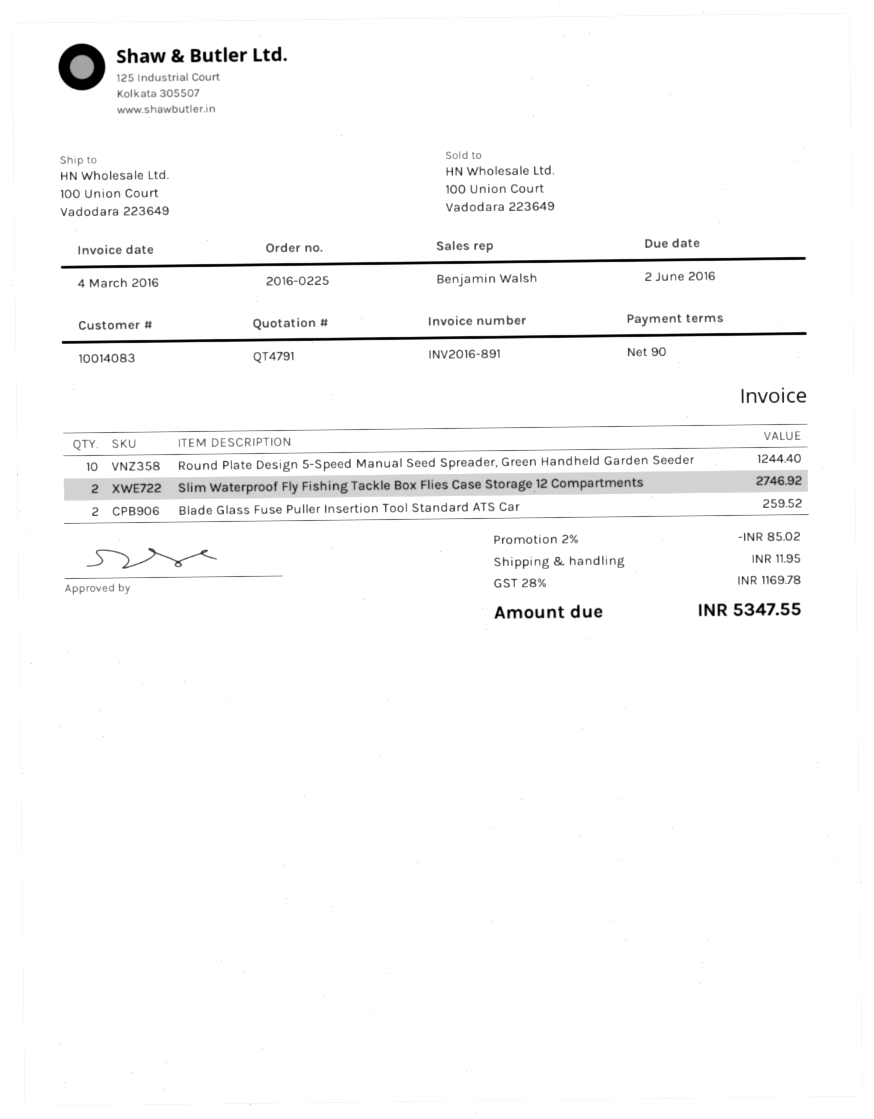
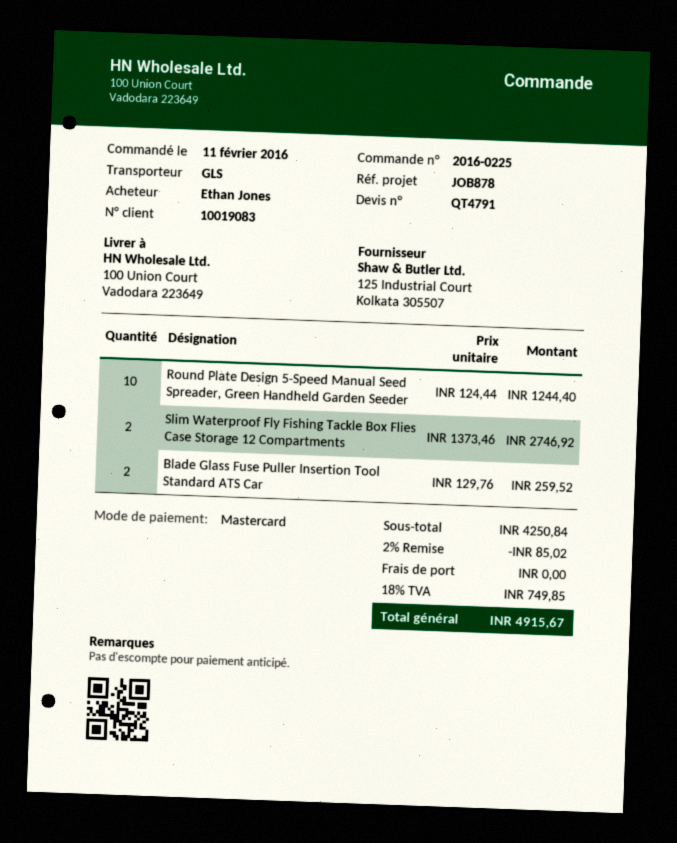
customer number: 10014083 -> 10019083
shipping: 11.95 -> 0.00
tax: 28% = 1169.78 -> 18% = 749.85
total: 5347.55 -> 4915.67

